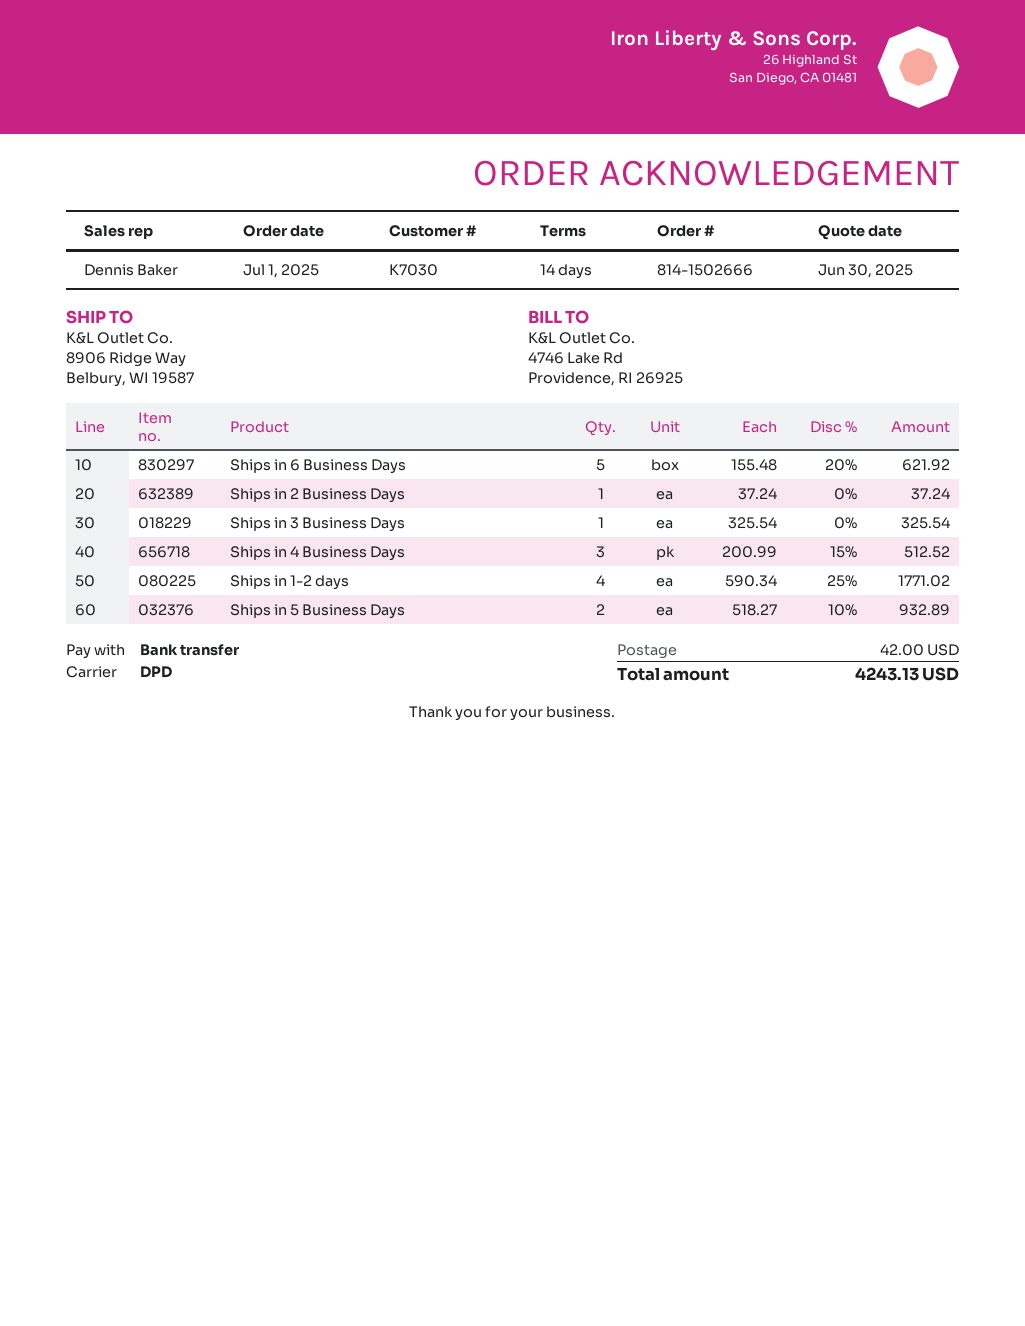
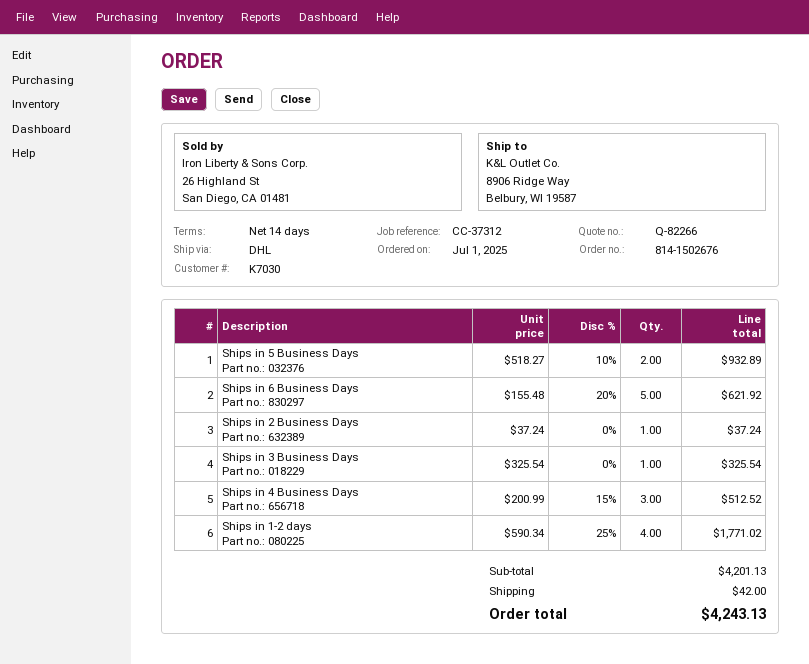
order number: 814-1502666 -> 814-1502676
shipping method: DPD -> DHL

